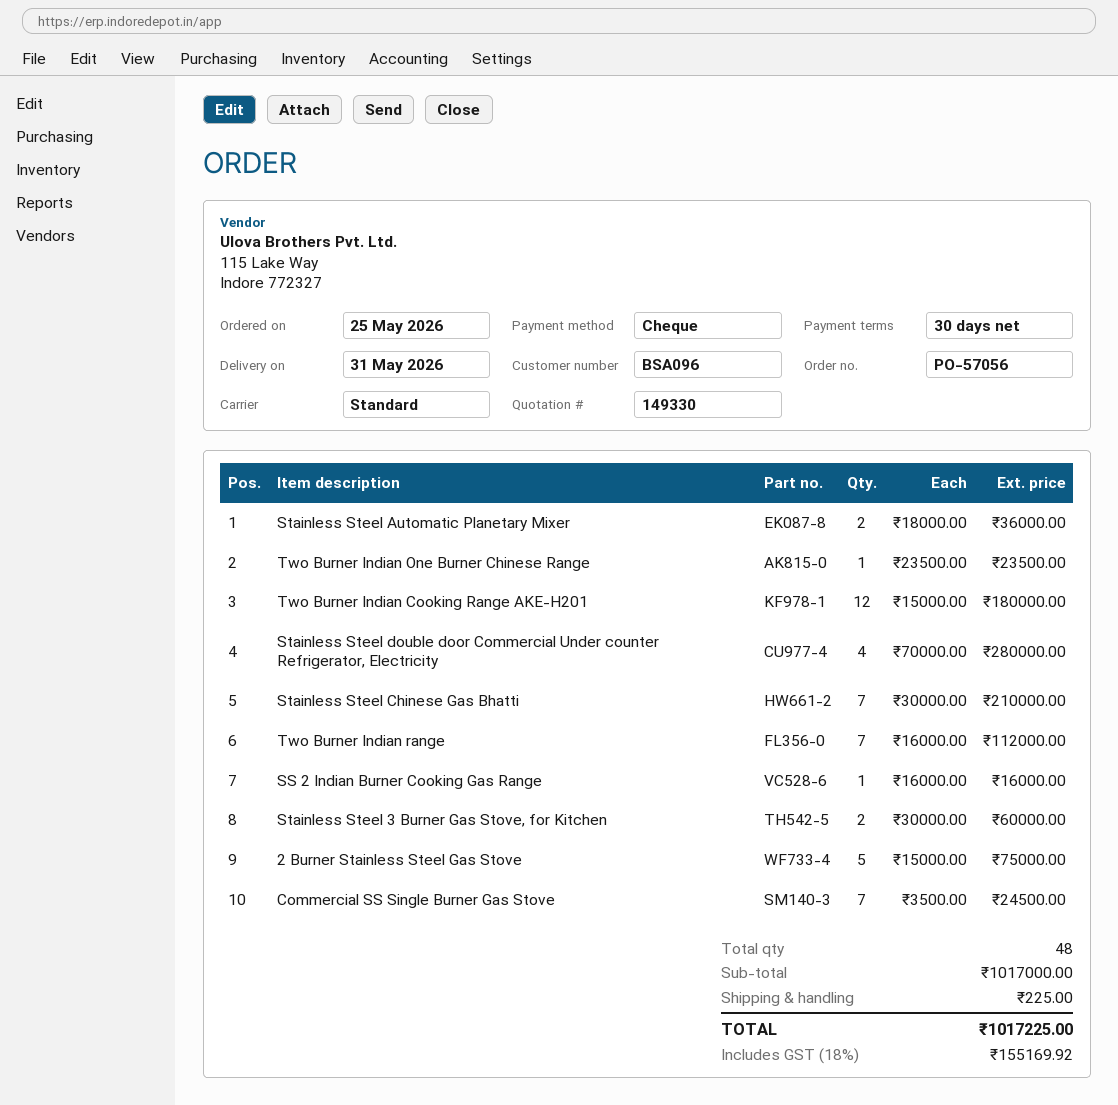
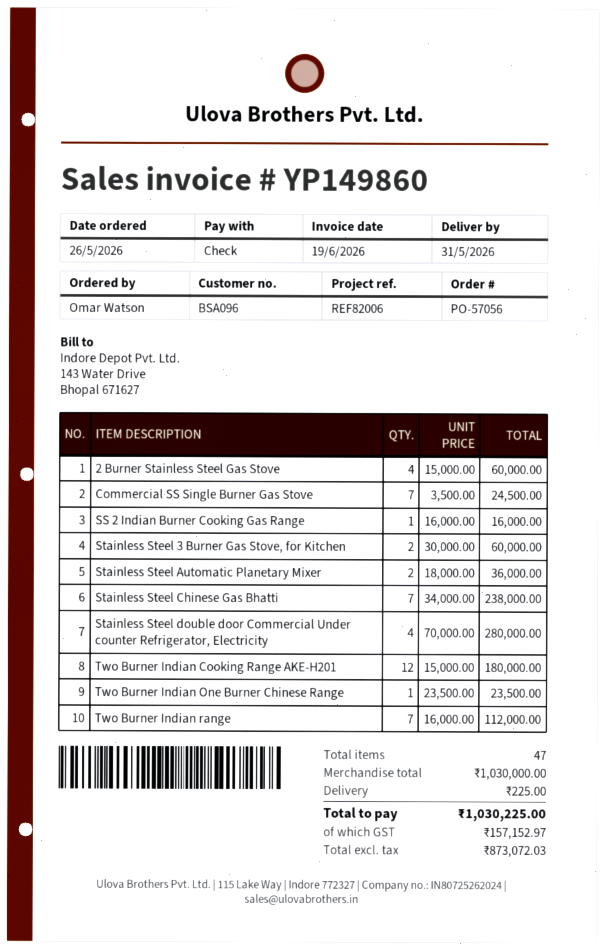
order date: 2026-05-25 -> 2026-05-26
Stainless Steel Chinese Gas Bhatti: 7 x 30000.00 = 210000.00 -> 7 x 34000.00 = 238000.00
2 Burner Stainless Steel Gas Stove: 5 x 15000.00 = 75000.00 -> 4 x 15000.00 = 60000.00
total quantity: 48 -> 47
subtotal: 1017000.00 -> 1030000.00
tax: 155169.92 -> 157152.97
total: 1017225.00 -> 1030225.00

